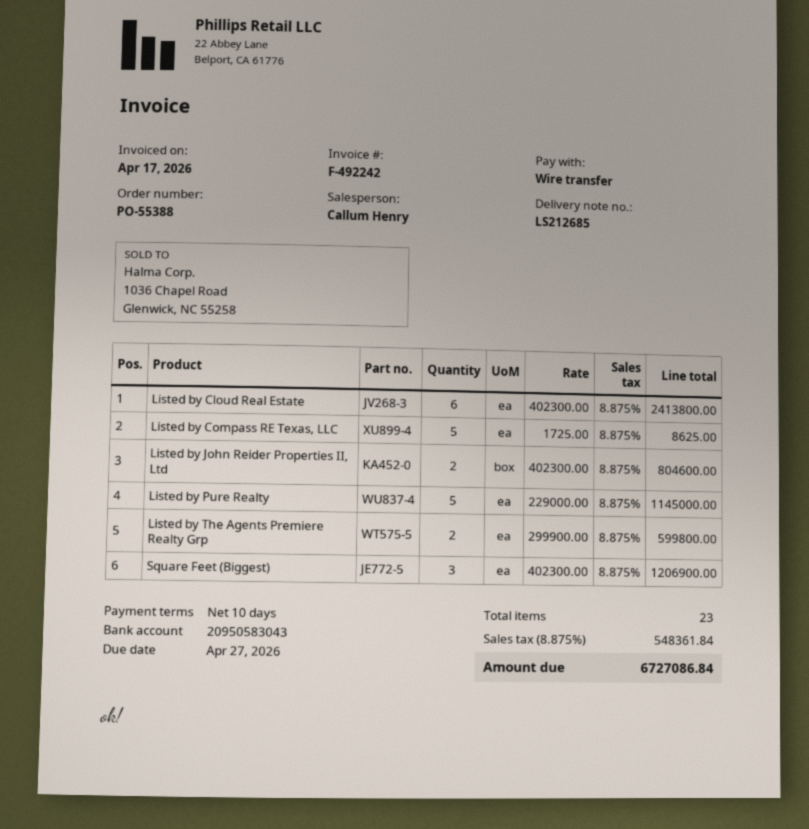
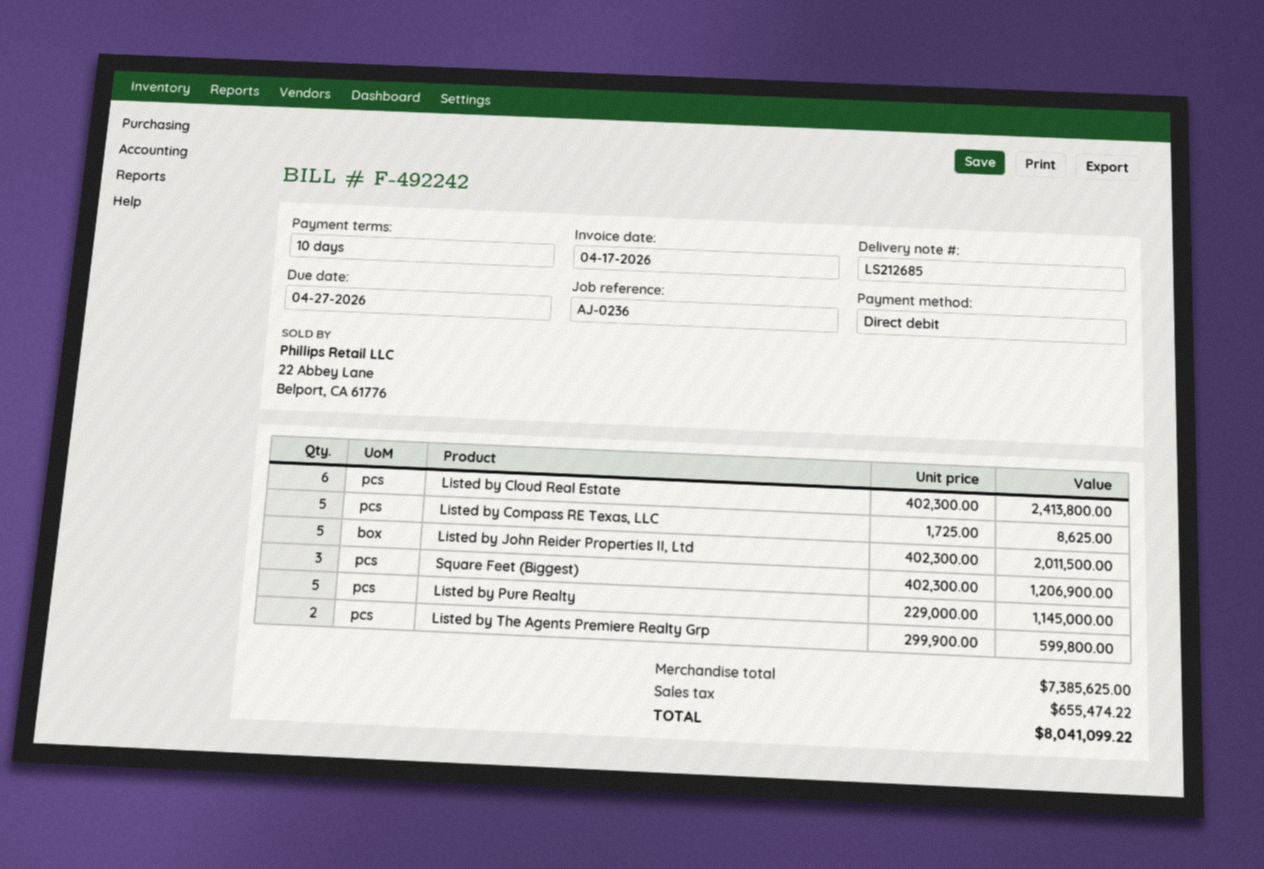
payment method: bank transfer -> direct debit
Listed by John Reider Properties II, Ltd: 2 x 402300.00 = 804600.00 -> 5 x 402300.00 = 2011500.00
tax: 548361.84 -> 655474.22
total: 6727086.84 -> 8041099.22

